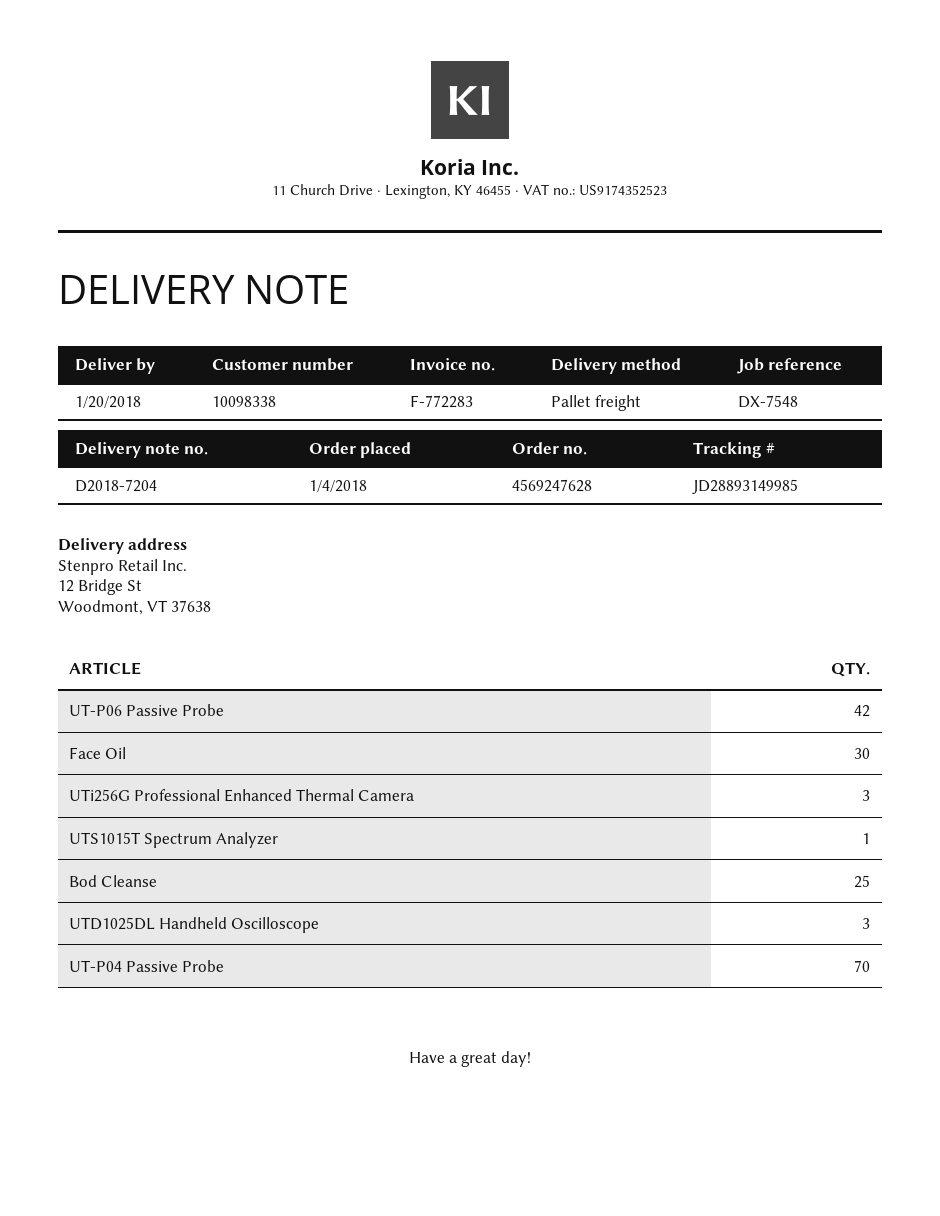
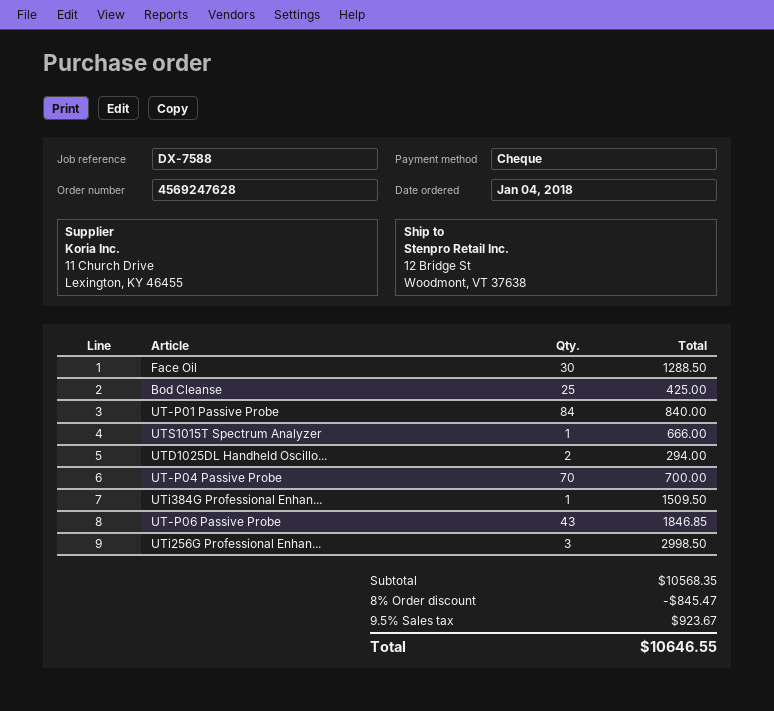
reference: DX-7548 -> DX-7588
UT-P06 Passive Probe: 42 -> 43
UTD1025DL Handheld Oscilloscope: 3 -> 2
UT-P01 Passive Probe: none -> 84
UTi384G Professional Enhan...: none -> 1

